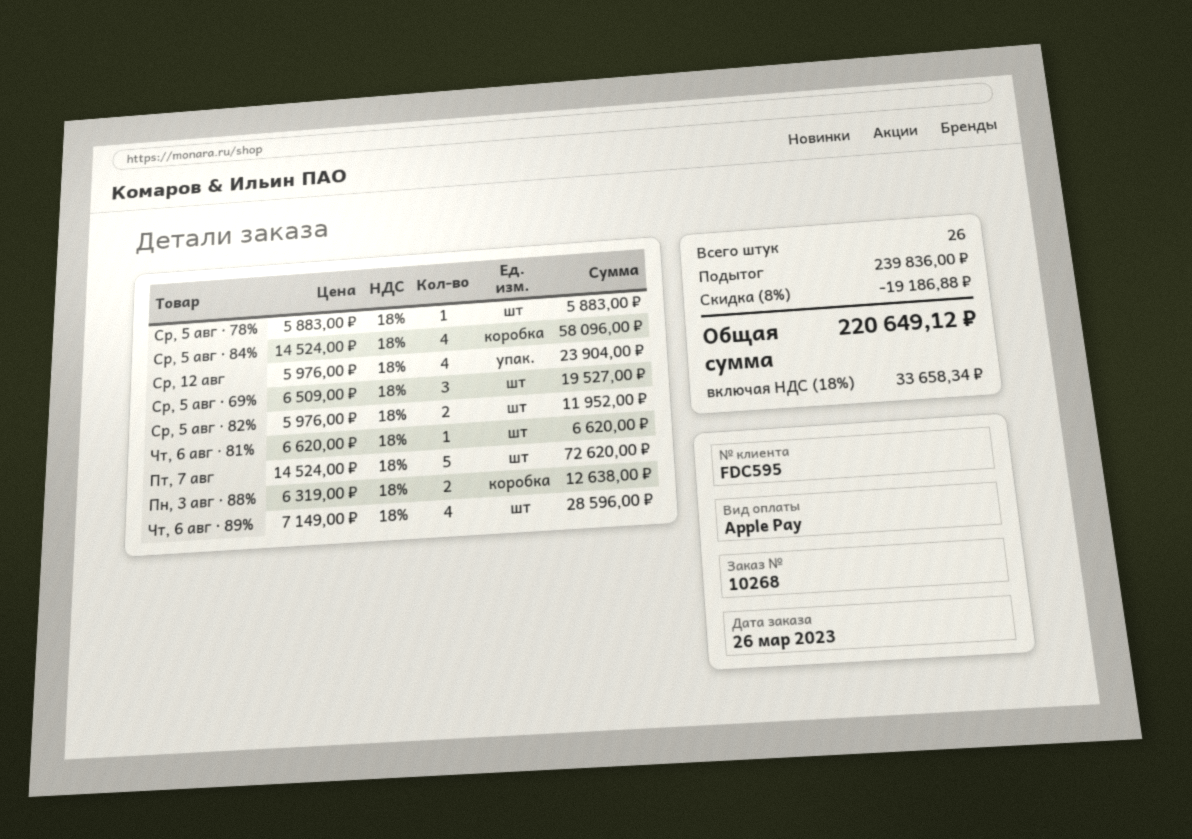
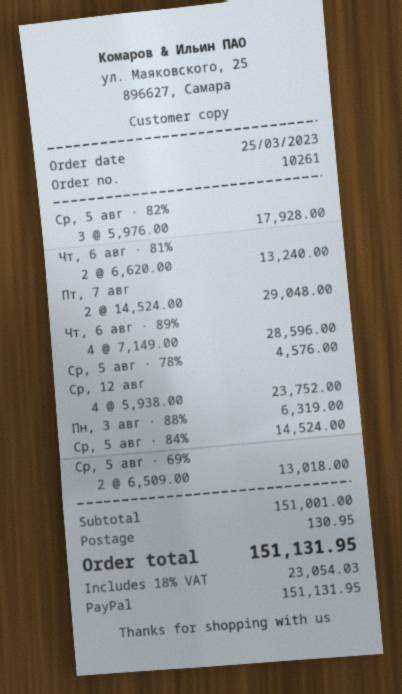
order number: 10268 -> 10261
order date: 2023-03-26 -> 2023-03-25
payment method: Apple Pay -> PayPal
Ср, 5 авг · 78%: 1 x 5883.00 = 5883.00 -> 1 x 4576.00 = 4576.00
Ср, 5 авг · 84%: 4 x 14524.00 = 58096.00 -> 1 x 14524.00 = 14524.00
Ср, 12 авг: 4 x 5976.00 = 23904.00 -> 4 x 5938.00 = 23752.00
Ср, 5 авг · 69%: 3 x 6509.00 = 19527.00 -> 2 x 6509.00 = 13018.00
Ср, 5 авг · 82%: 2 x 5976.00 = 11952.00 -> 3 x 5976.00 = 17928.00
Чт, 6 авг · 81%: 1 x 6620.00 = 6620.00 -> 2 x 6620.00 = 13240.00
Пт, 7 авг: 5 x 14524.00 = 72620.00 -> 2 x 14524.00 = 29048.00
Пн, 3 авг · 88%: 2 x 6319.00 = 12638.00 -> 1 x 6319.00 = 6319.00
subtotal: 239836.00 -> 151001.00
discount: 8% = 19186.88 -> none
shipping: none -> 130.95
tax: 18% = 33658.34 -> 18% = 23054.03
total: 220649.12 -> 151131.95

